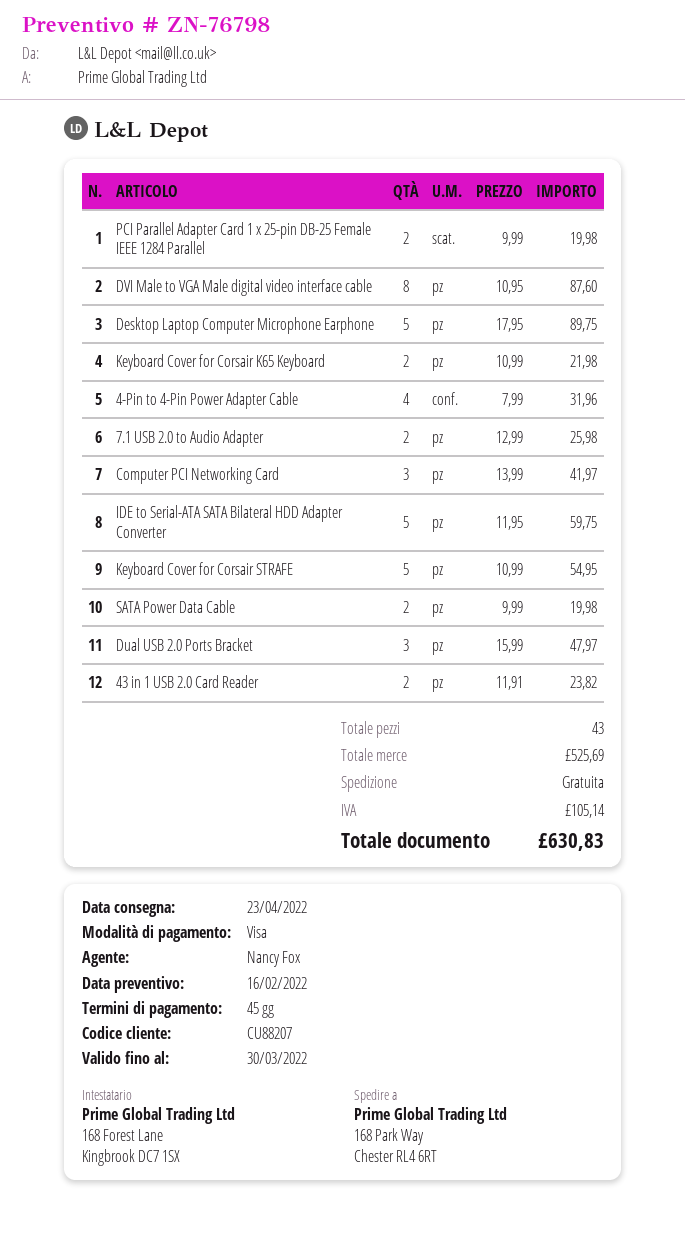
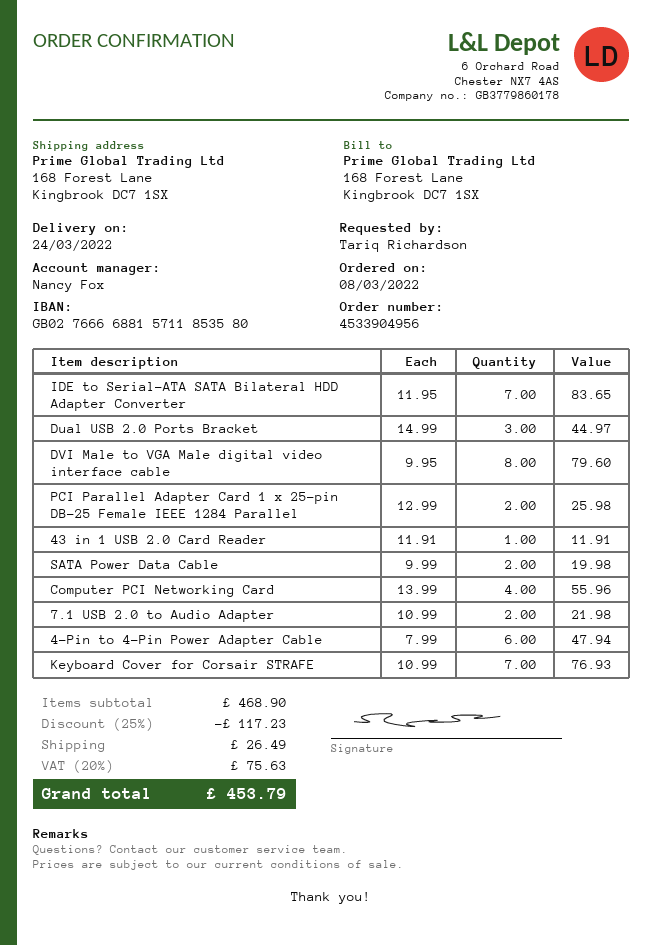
delivery date: 2022-04-23 -> 2022-03-24
ship to: 168 Park Way, Chester RL4 6RT -> 168 Forest Lane, Kingbrook DC7 1SX
PCI Parallel Adapter Card 1 x 25-pin DB-25 Female IEEE 1284 Parallel: 2 x 9.99 = 19.98 -> 2 x 12.99 = 25.98
DVI Male to VGA Male digital video interface cable: 8 x 10.95 = 87.60 -> 8 x 9.95 = 79.60
Desktop Laptop Computer Microphone Earphone: 5 x 17.95 = 89.75 -> none
Keyboard Cover for Corsair K65 Keyboard: 2 x 10.99 = 21.98 -> none
4-Pin to 4-Pin Power Adapter Cable: 4 x 7.99 = 31.96 -> 6 x 7.99 = 47.94
7.1 USB 2.0 to Audio Adapter: 2 x 12.99 = 25.98 -> 2 x 10.99 = 21.98
Computer PCI Networking Card: 3 x 13.99 = 41.97 -> 4 x 13.99 = 55.96
IDE to Serial-ATA SATA Bilateral HDD Adapter Converter: 5 x 11.95 = 59.75 -> 7 x 11.95 = 83.65
Keyboard Cover for Corsair STRAFE: 5 x 10.99 = 54.95 -> 7 x 10.99 = 76.93
Dual USB 2.0 Ports Bracket: 3 x 15.99 = 47.97 -> 3 x 14.99 = 44.97
43 in 1 USB 2.0 Card Reader: 2 x 11.91 = 23.82 -> 1 x 11.91 = 11.91
subtotal: 525.69 -> 468.90
discount: none -> 25% = 117.23
shipping: 0.00 -> 26.49
tax: 105.14 -> 75.63
total: 630.83 -> 453.79

